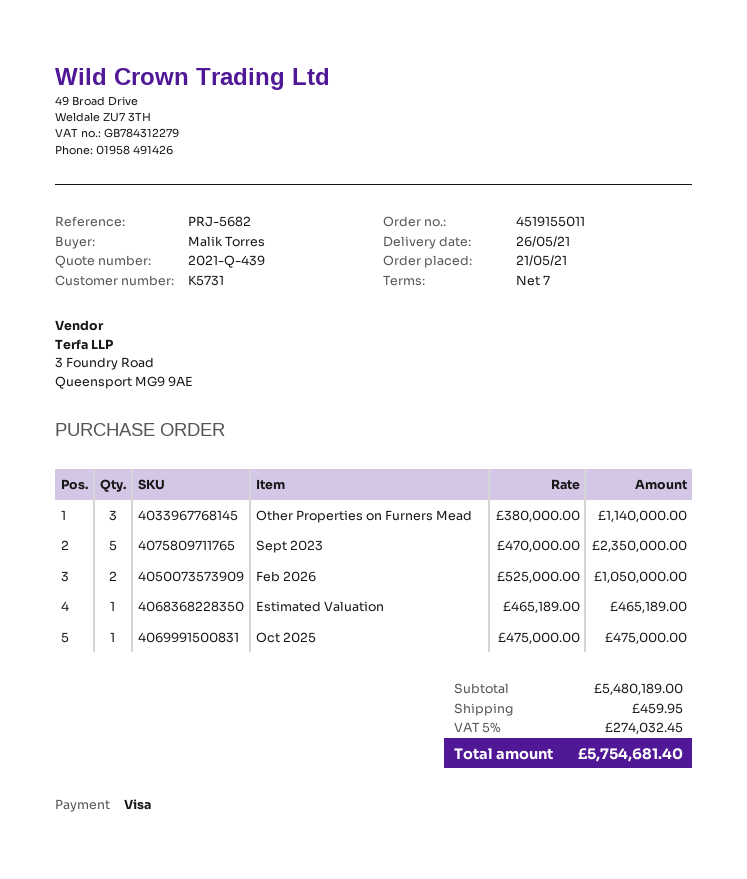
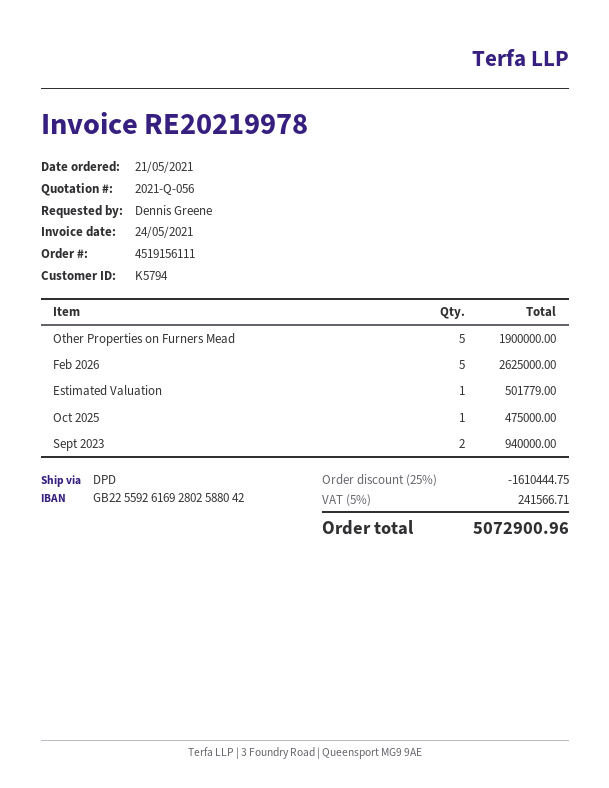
quote number: 2021-Q-439 -> 2021-Q-056
order number: 4519155011 -> 4519156111
customer number: K5731 -> K5794
ordered by: Malik Torres -> Dennis Greene
Other Properties on Furners Mead: 3 for 1140000.00 -> 5 for 1900000.00
Sept 2023: 5 for 2350000.00 -> 2 for 940000.00
Feb 2026: 2 for 1050000.00 -> 5 for 2625000.00
Estimated Valuation: 1 for 465189.00 -> 1 for 501779.00
discount: none -> 25% = 1610444.75
shipping: 459.95 -> none
tax: 5% = 274032.45 -> 5% = 241566.71
total: 5754681.40 -> 5072900.96

